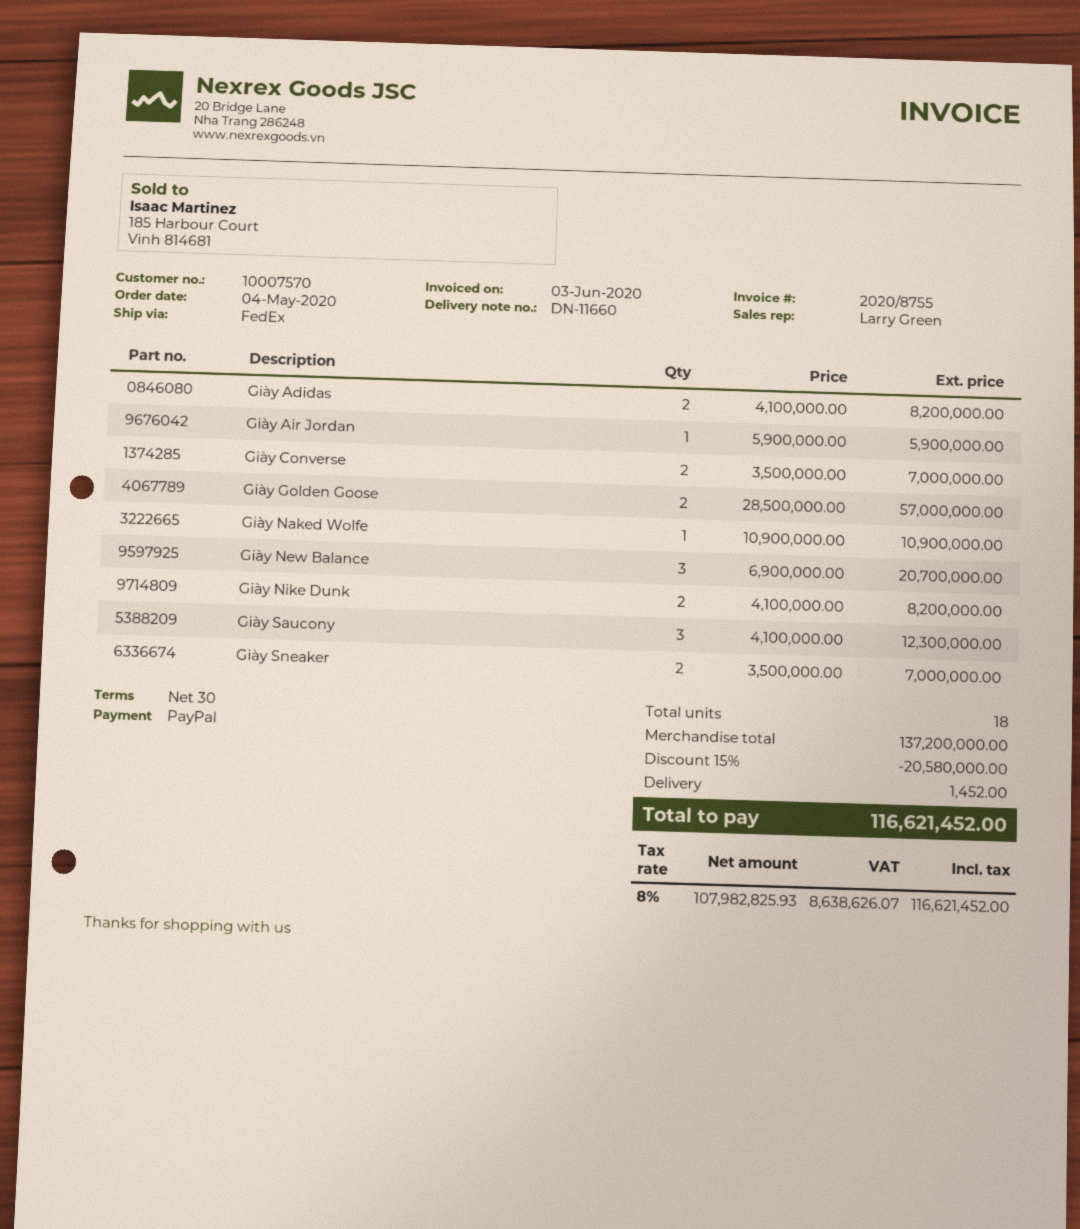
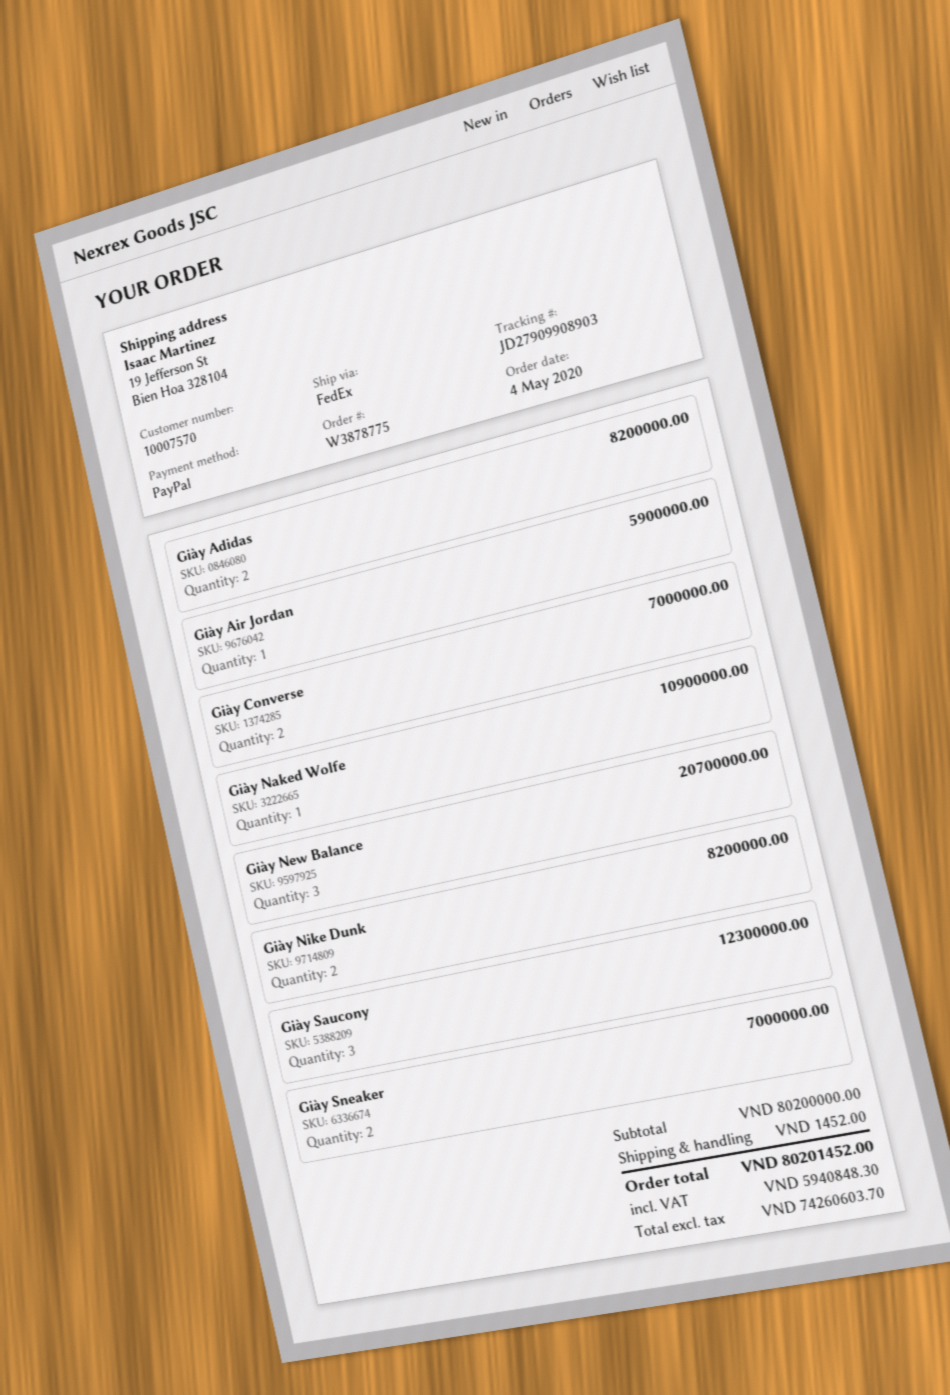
Giày Golden Goose: 2 for 57000000.00 -> none
subtotal: 137200000.00 -> 80200000.00
discount: 15% = 20580000.00 -> none
net: 107982825.93 -> 74260603.70
tax: 8638626.07 -> 5940848.30
total: 116621452.00 -> 80201452.00

